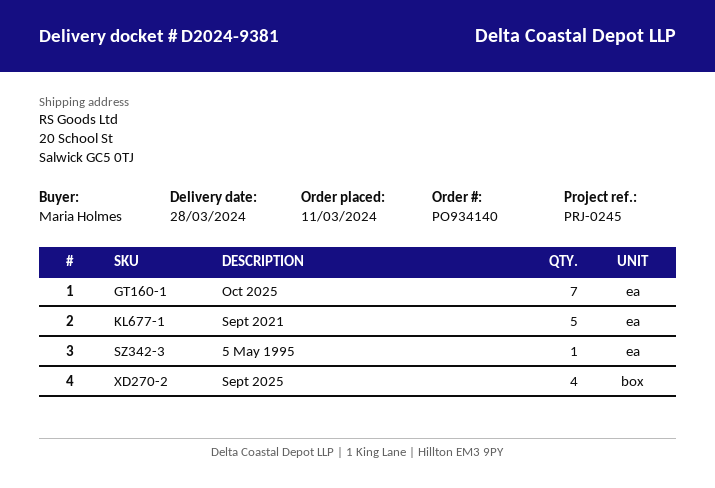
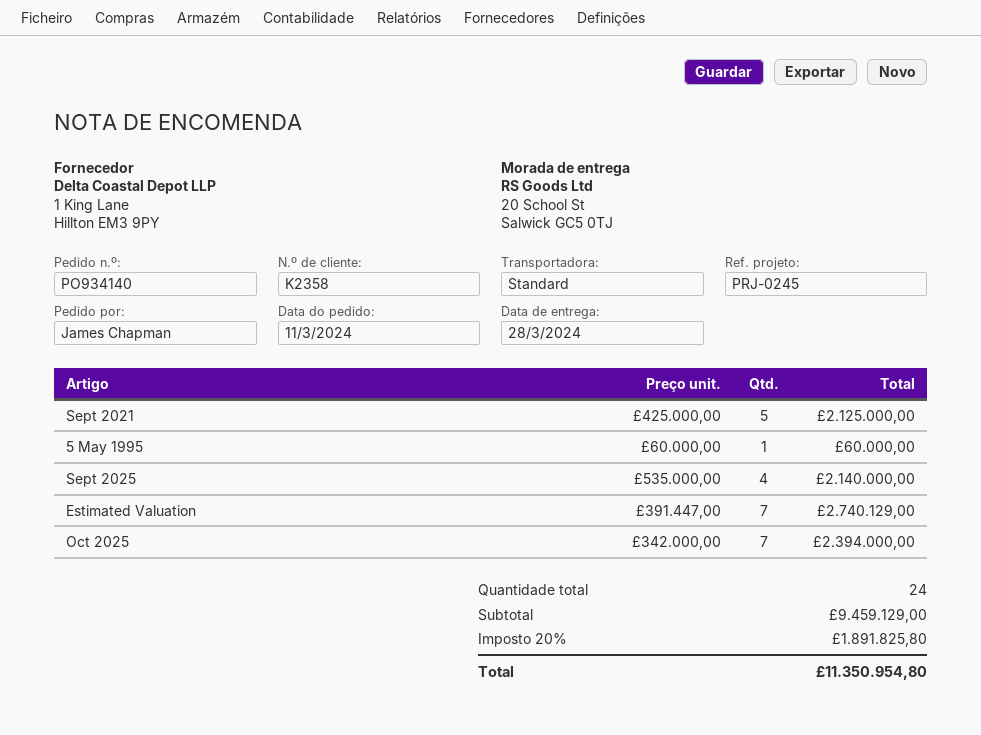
ordered by: Maria Holmes -> James Chapman
Estimated Valuation: none -> 7

